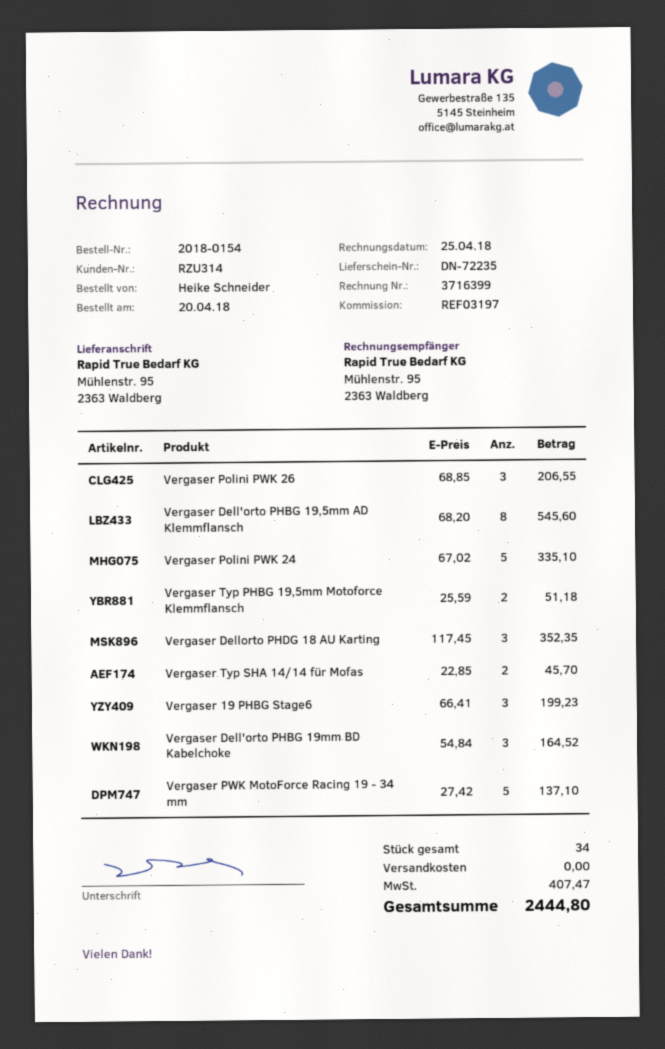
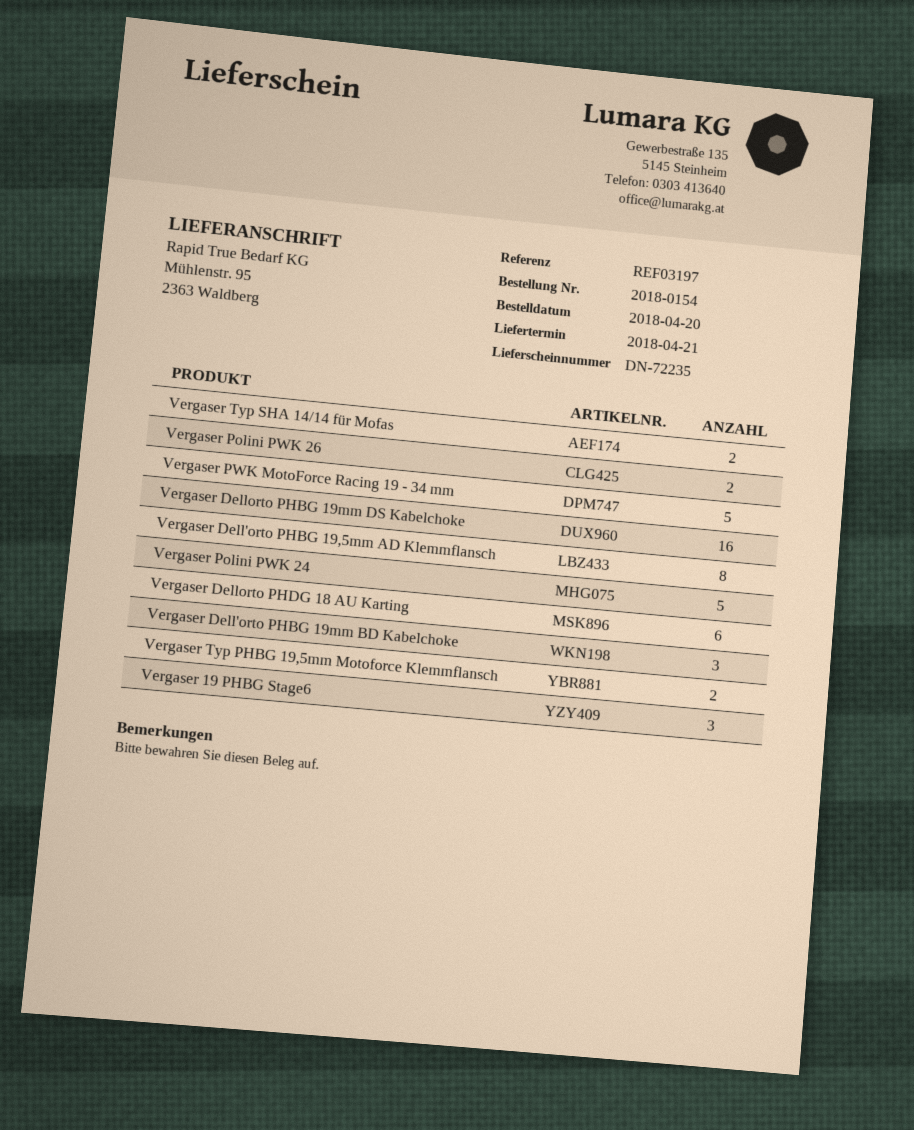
Vergaser Polini PWK 26: 3 -> 2
Vergaser Dellorto PHDG 18 AU Karting: 3 -> 6
Vergaser Dellorto PHBG 19mm DS Kabelchoke: none -> 16

